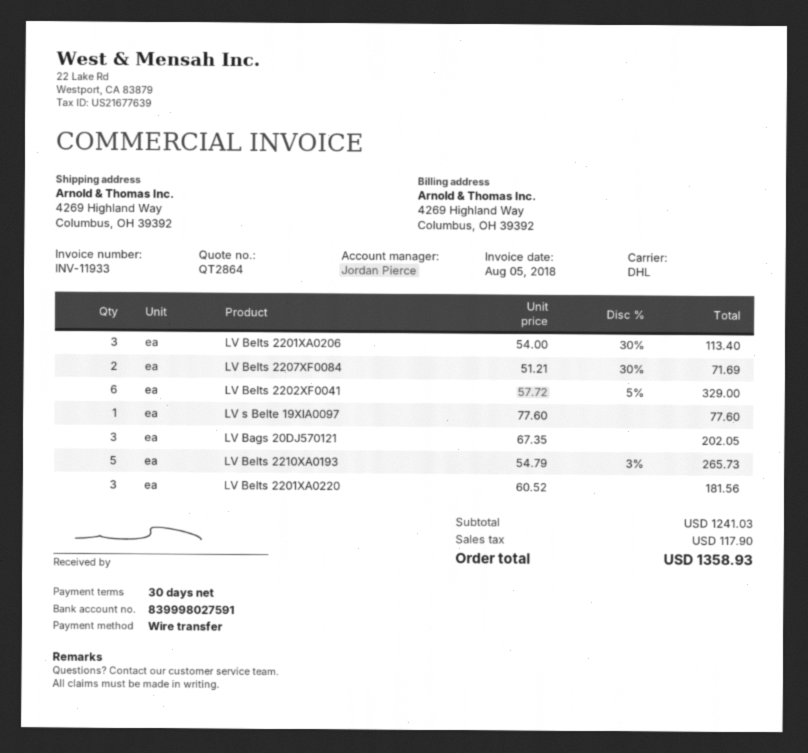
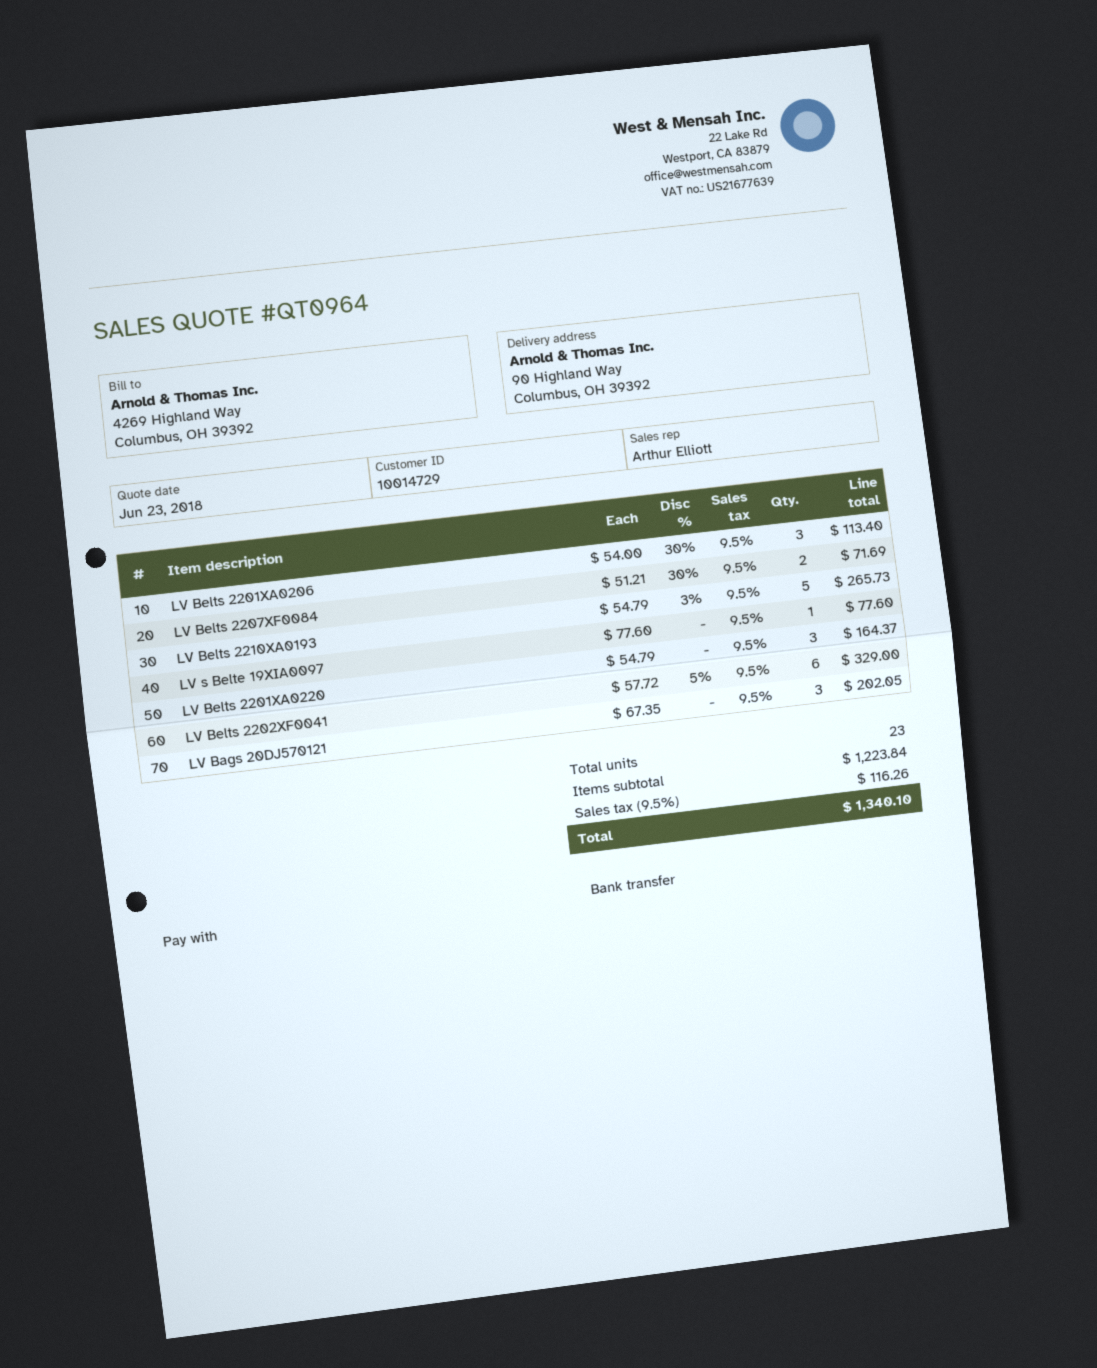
quote number: QT2864 -> QT0964
sales rep: Jordan Pierce -> Arthur Elliott
ship to: 4269 Highland Way, Columbus, OH 39392 -> 90 Highland Way, Columbus, OH 39392
LV Belts 2201XA0220: 3 x 60.52 = 181.56 -> 3 x 54.79 = 164.37
subtotal: 1241.03 -> 1223.84
tax: 117.90 -> 116.26
total: 1358.93 -> 1340.10

